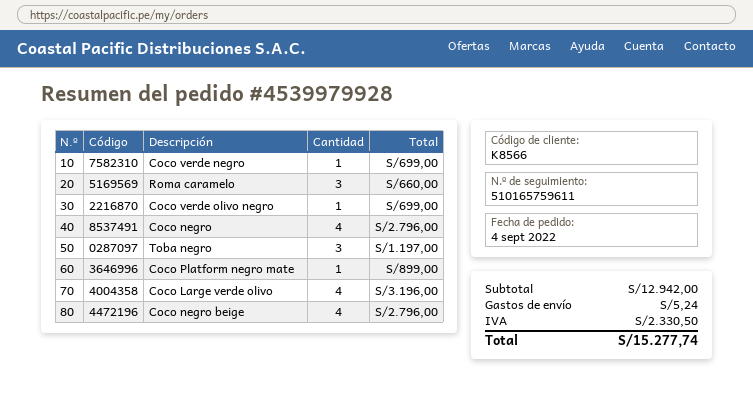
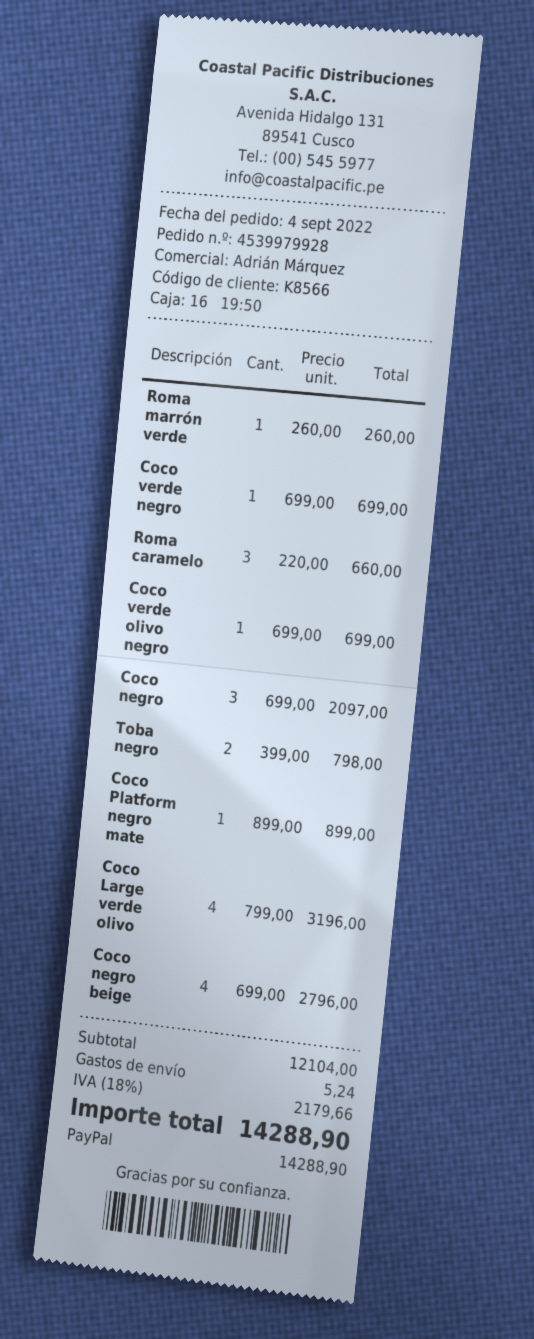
Coco negro: 4 for 2796.00 -> 3 for 2097.00
Toba negro: 3 for 1197.00 -> 2 for 798.00
Roma marrón verde: none -> 1 for 260.00
subtotal: 12942.00 -> 12104.00
tax: 2330.50 -> 2179.66
total: 15277.74 -> 14288.90

